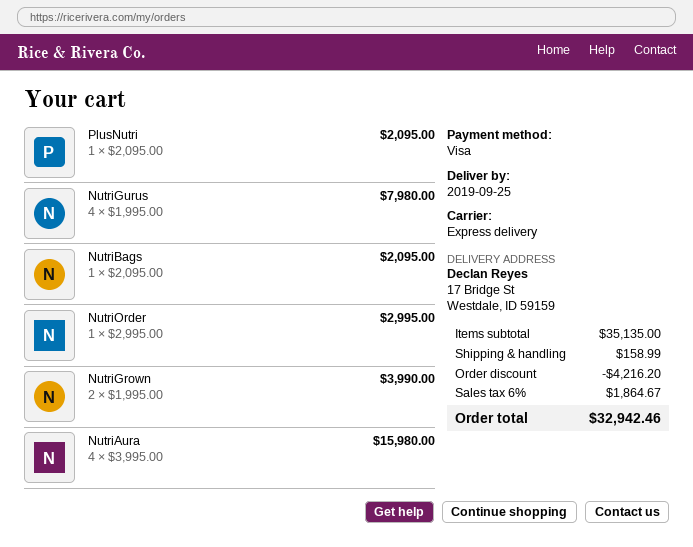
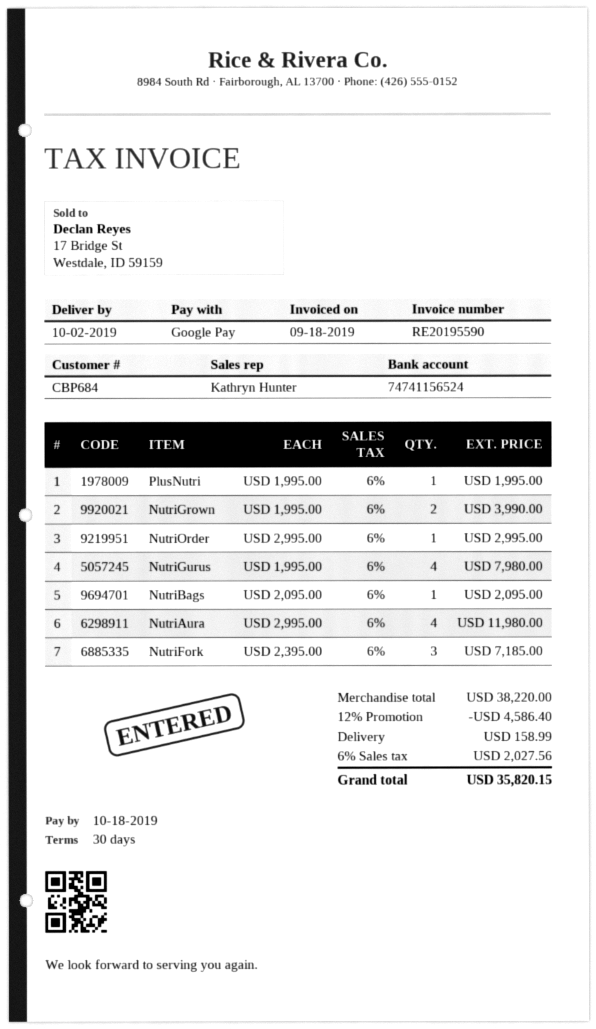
delivery date: 2019-09-25 -> 2019-10-02
payment method: Visa -> Google Pay
PlusNutri: 1 x 2095.00 = 2095.00 -> 1 x 1995.00 = 1995.00
NutriAura: 4 x 3995.00 = 15980.00 -> 4 x 2995.00 = 11980.00
NutriFork: none -> 3 x 2395.00 = 7185.00
subtotal: 35135.00 -> 38220.00
discount: 4216.20 -> 4586.40
tax: 6% = 1864.67 -> 6% = 2027.56
total: 32942.46 -> 35820.15

